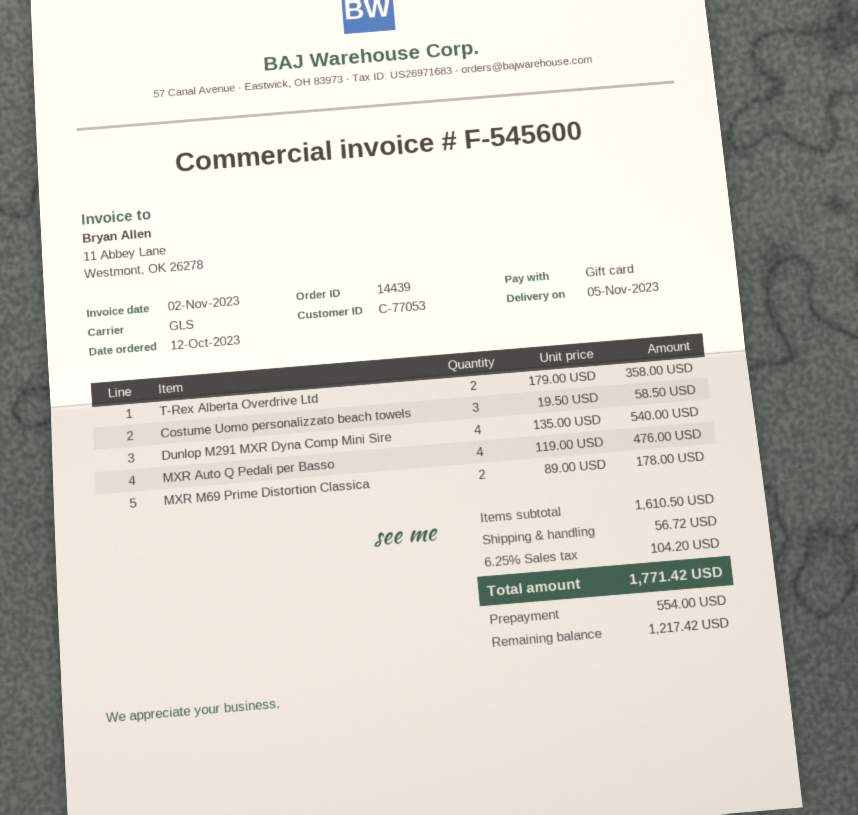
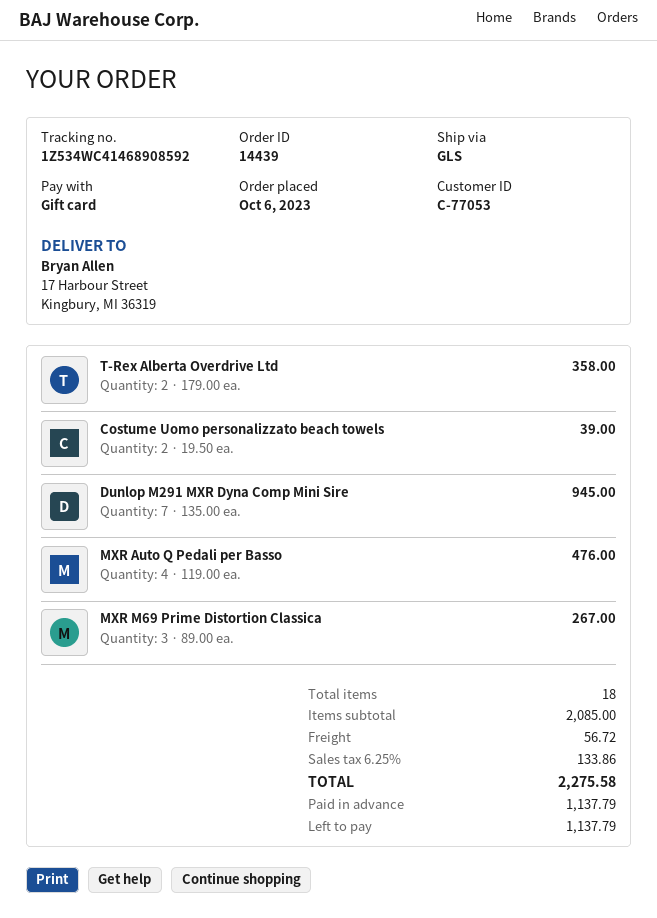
order date: 2023-10-12 -> 2023-10-06
Costume Uomo personalizzato beach towels: 3 x 19.50 = 58.50 -> 2 x 19.50 = 39.00
Dunlop M291 MXR Dyna Comp Mini Sire: 4 x 135.00 = 540.00 -> 7 x 135.00 = 945.00
MXR M69 Prime Distortion Classica: 2 x 89.00 = 178.00 -> 3 x 89.00 = 267.00
subtotal: 1610.50 -> 2085.00
tax: 6.25% = 104.20 -> 6.25% = 133.86
total: 1771.42 -> 2275.58
deposit: 554.00 -> 1137.79
balance: 1217.42 -> 1137.79

